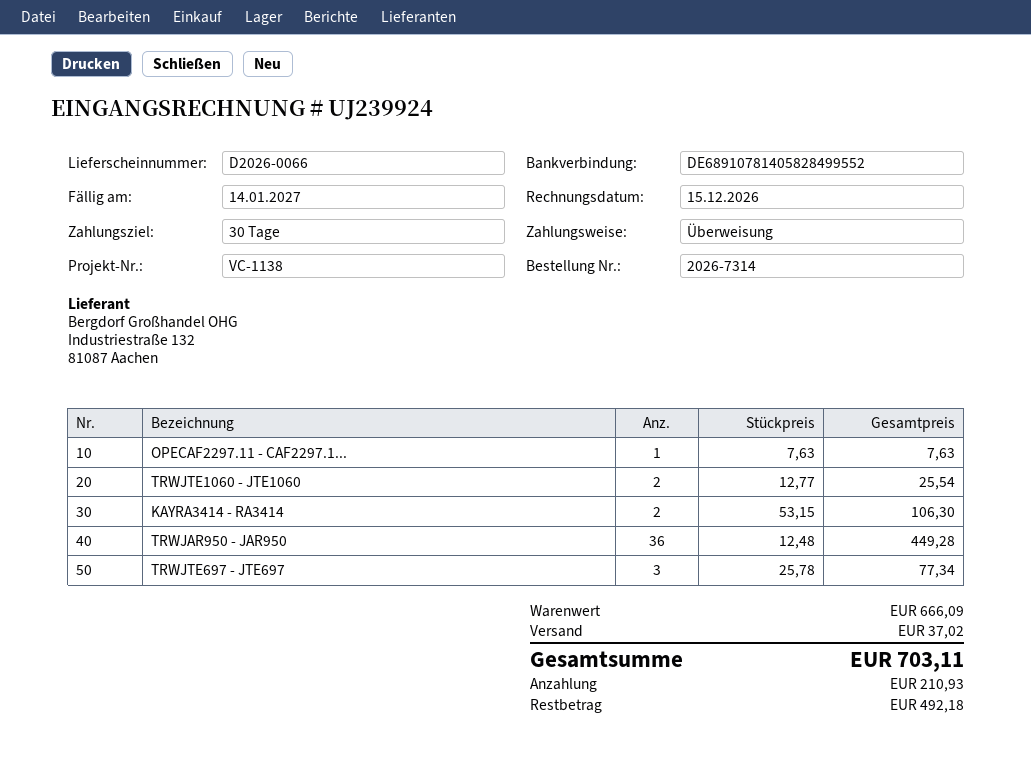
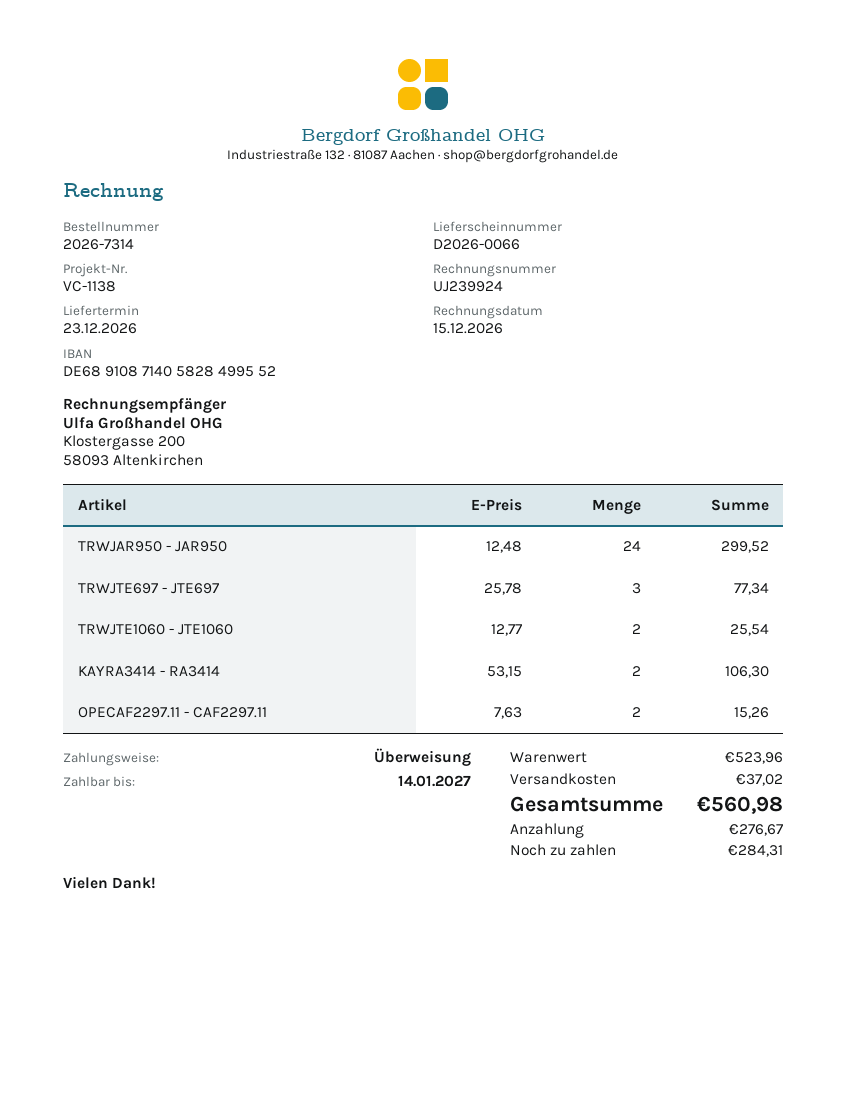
bank account: DE68910781405828499552 -> DE68910871405828499552
OPECAF2297.11 - CAF2297.1...: 1 x 7.63 = 7.63 -> 2 x 7.63 = 15.26
TRWJAR950 - JAR950: 36 x 12.48 = 449.28 -> 24 x 12.48 = 299.52
subtotal: 666.09 -> 523.96
total: 703.11 -> 560.98
deposit: 210.93 -> 276.67
balance: 492.18 -> 284.31

